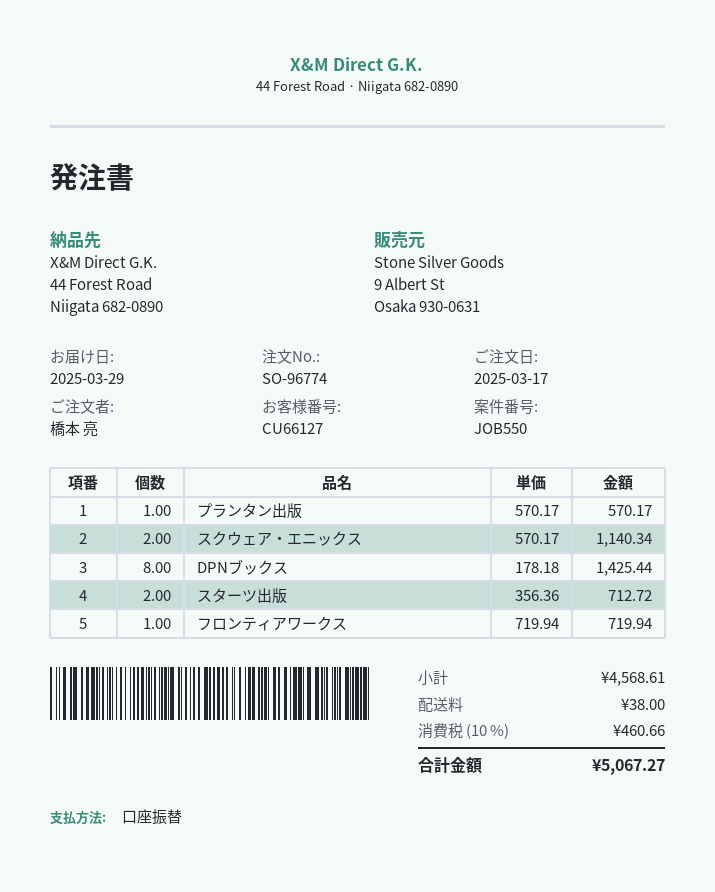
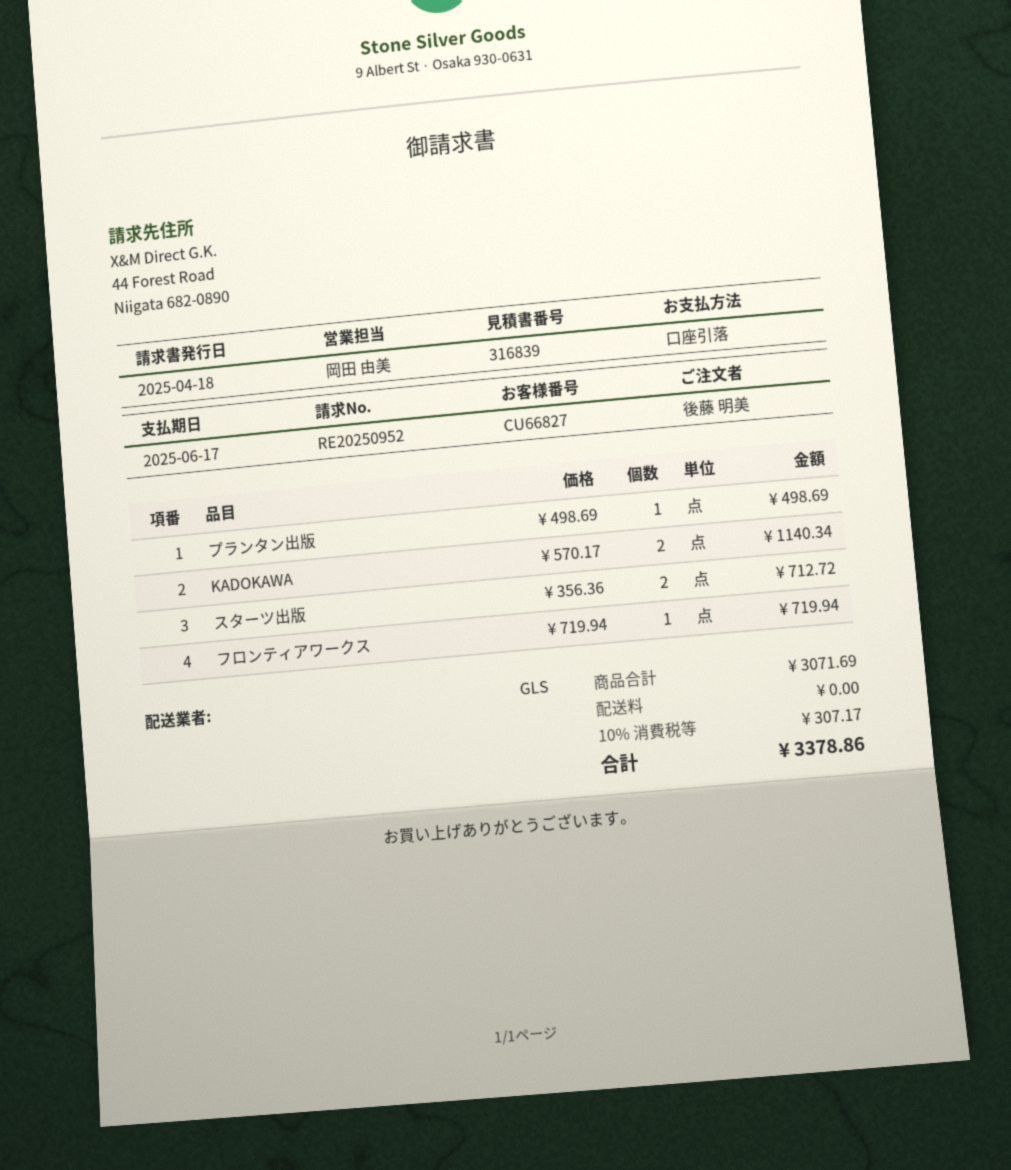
customer number: CU66127 -> CU66827
ordered by: 橋本 亮 -> 後藤 明美
プランタン出版: 1 x 570.17 = 570.17 -> 1 x 498.69 = 498.69
スクウェア・エニックス: 2 x 570.17 = 1140.34 -> none
DPNブックス: 8 x 178.18 = 1425.44 -> none
KADOKAWA: none -> 2 x 570.17 = 1140.34
subtotal: 4568.61 -> 3071.69
shipping: 38.00 -> 0.00
tax: 10% = 460.66 -> 10% = 307.17
total: 5067.27 -> 3378.86

